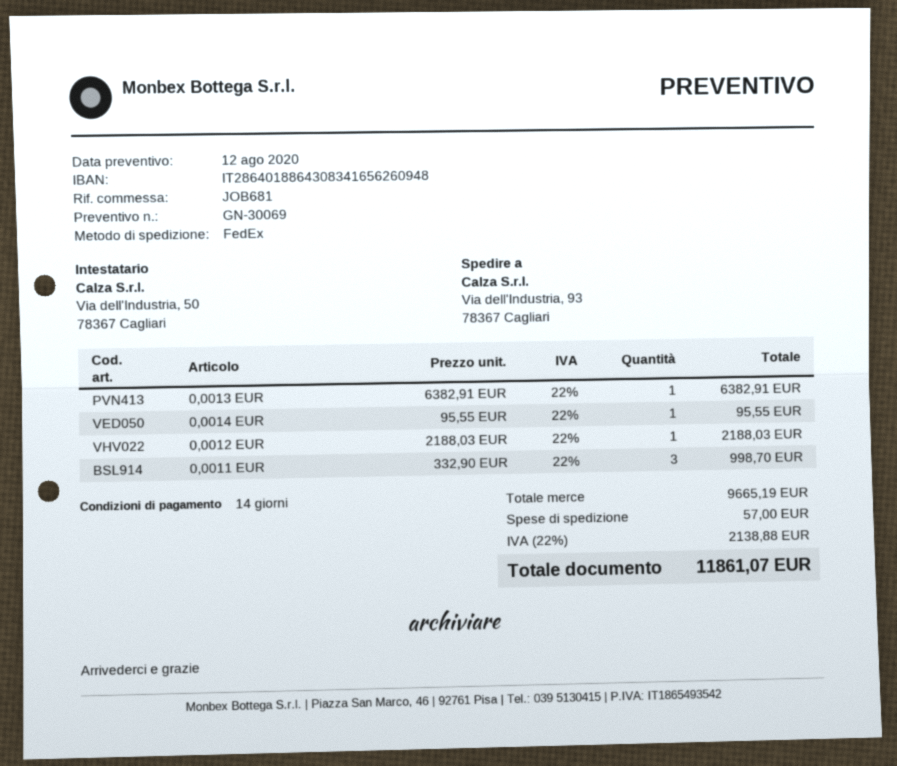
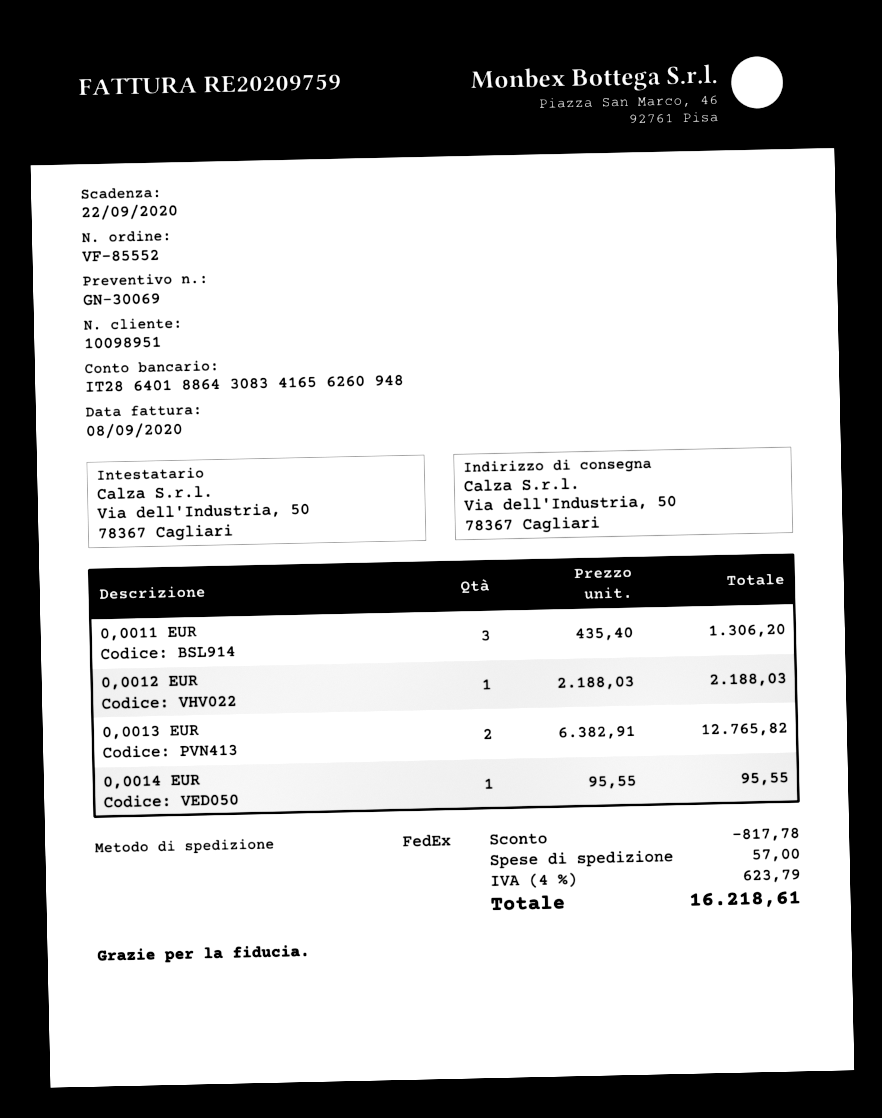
ship to: Via dell'Industria, 93, 78367 Cagliari -> Via dell'Industria, 50, 78367 Cagliari
0,0013 EUR: 1 x 6382.91 = 6382.91 -> 2 x 6382.91 = 12765.82
0,0011 EUR: 3 x 332.90 = 998.70 -> 3 x 435.40 = 1306.20
discount: none -> 817.78
tax: 22% = 2138.88 -> 4% = 623.79
total: 11861.07 -> 16218.61

